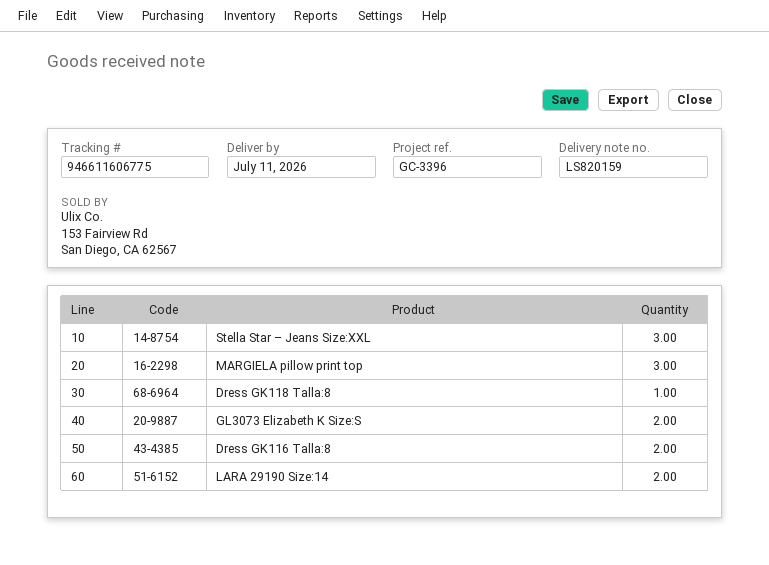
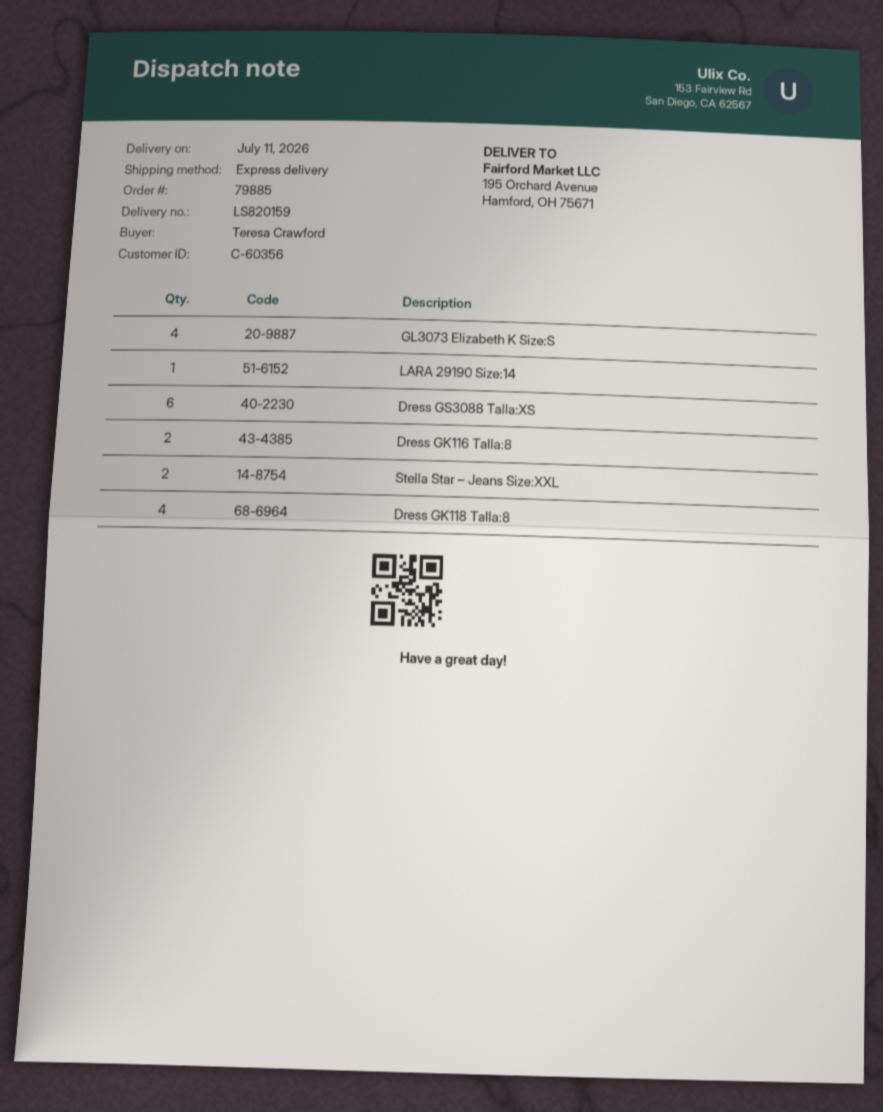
Stella Star – Jeans Size:XXL: 3 -> 2
MARGIELA pillow print top: 3 -> none
Dress GK118 Talla:8: 1 -> 4
GL3073 Elizabeth K Size:S: 2 -> 4
LARA 29190 Size:14: 2 -> 1
Dress GS3088 Talla:XS: none -> 6

